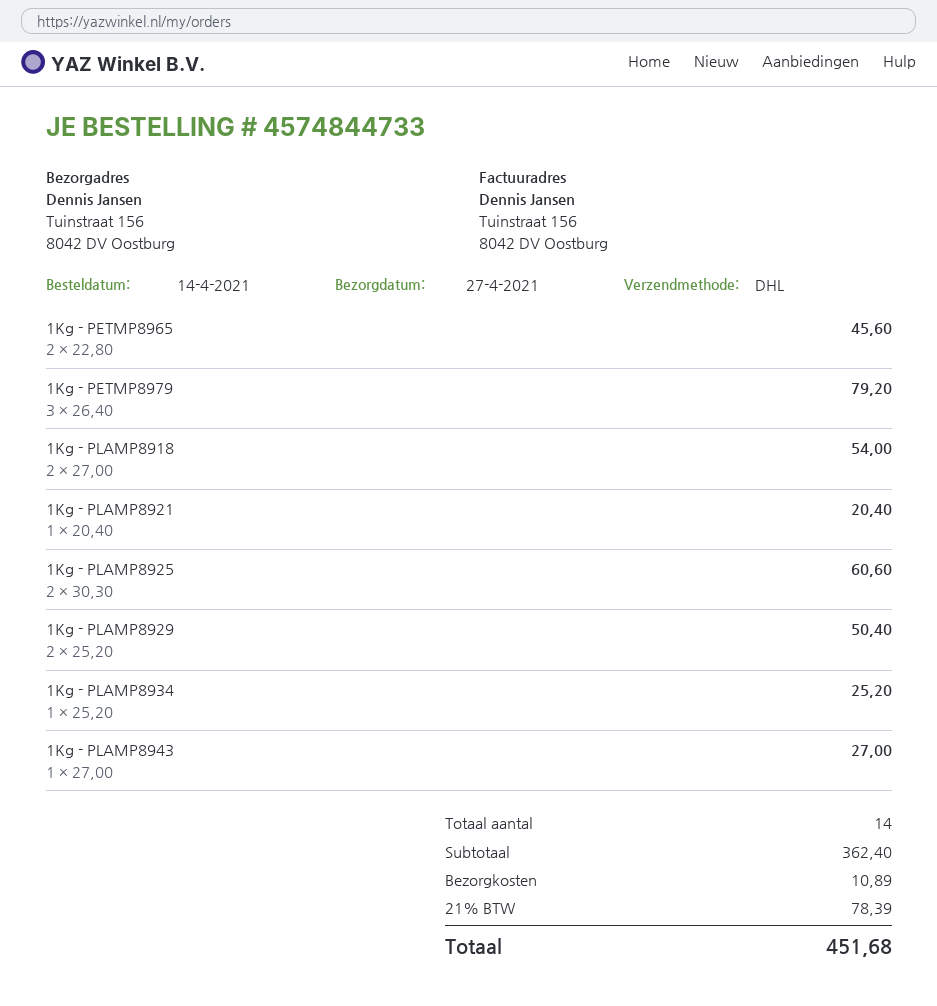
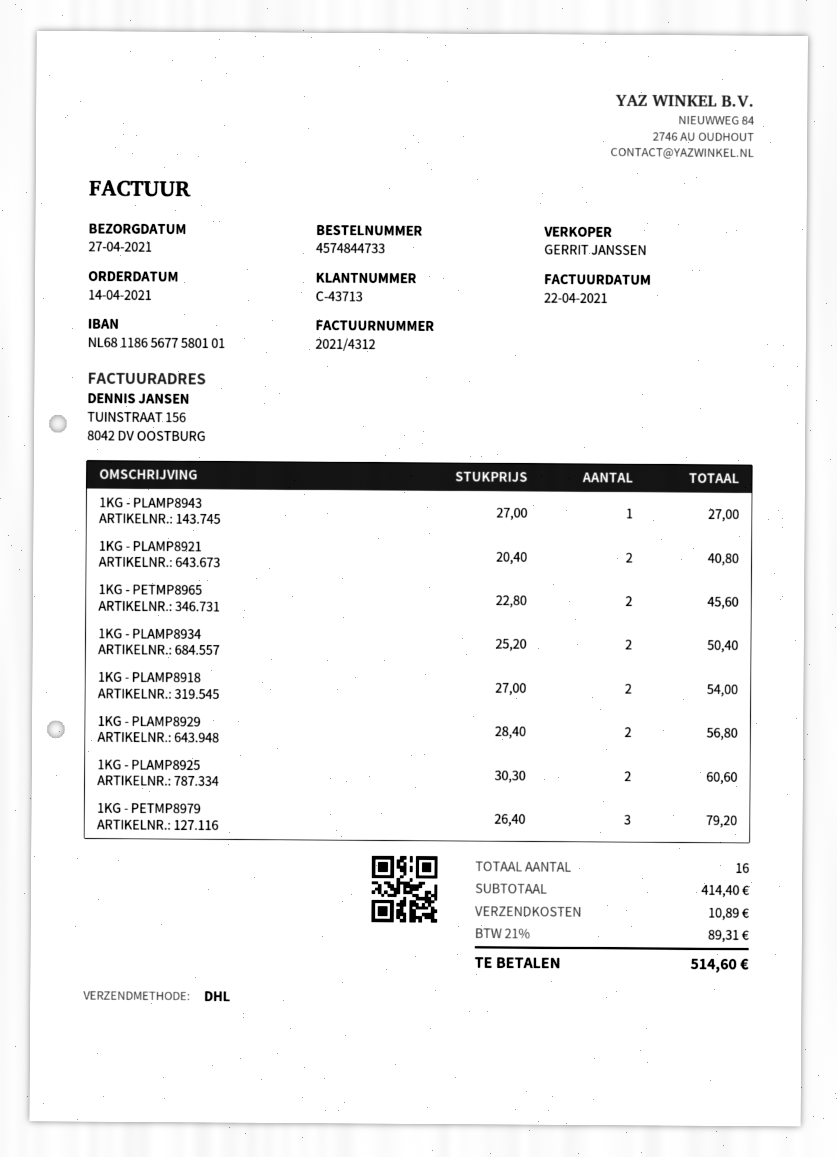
1Kg - PLAMP8921: 1 x 20.40 = 20.40 -> 2 x 20.40 = 40.80
1Kg - PLAMP8929: 2 x 25.20 = 50.40 -> 2 x 28.40 = 56.80
1Kg - PLAMP8934: 1 x 25.20 = 25.20 -> 2 x 25.20 = 50.40
total quantity: 14 -> 16
subtotal: 362.40 -> 414.40
tax: 21% = 78.39 -> 21% = 89.31
total: 451.68 -> 514.60

